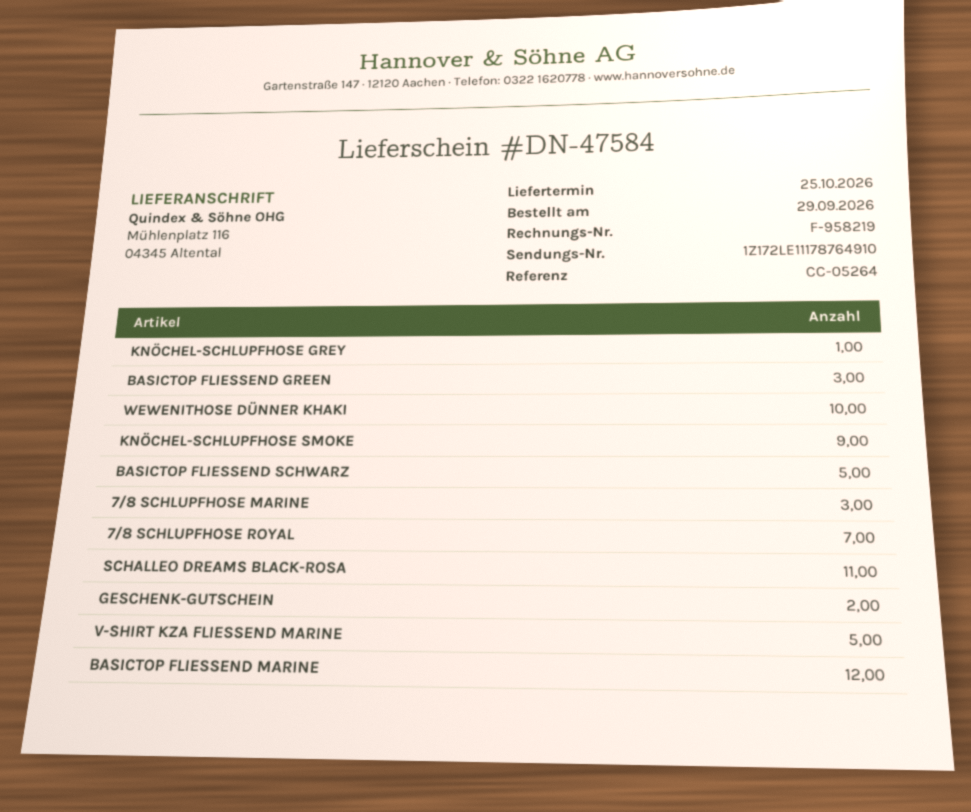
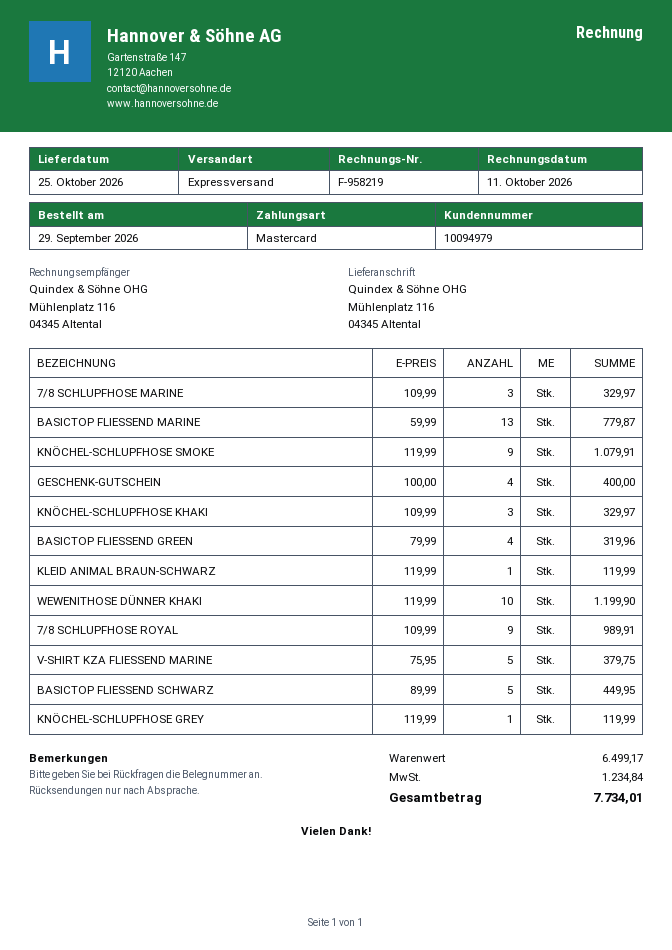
BASICTOP FLIESSEND GREEN: 3 -> 4
7/8 SCHLUPFHOSE ROYAL: 7 -> 9
SCHALLEO DREAMS BLACK-ROSA: 11 -> none
GESCHENK-GUTSCHEIN: 2 -> 4
BASICTOP FLIESSEND MARINE: 12 -> 13
KNÖCHEL-SCHLUPFHOSE KHAKI: none -> 3
KLEID ANIMAL BRAUN-SCHWARZ: none -> 1

